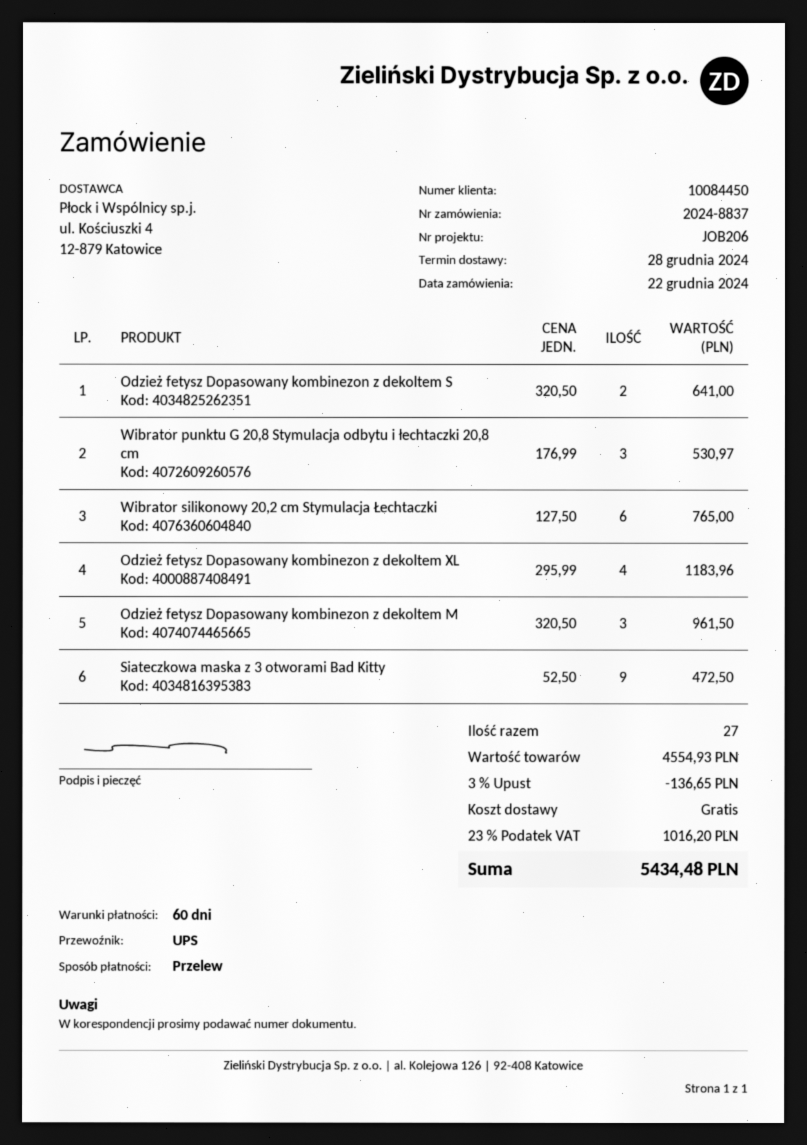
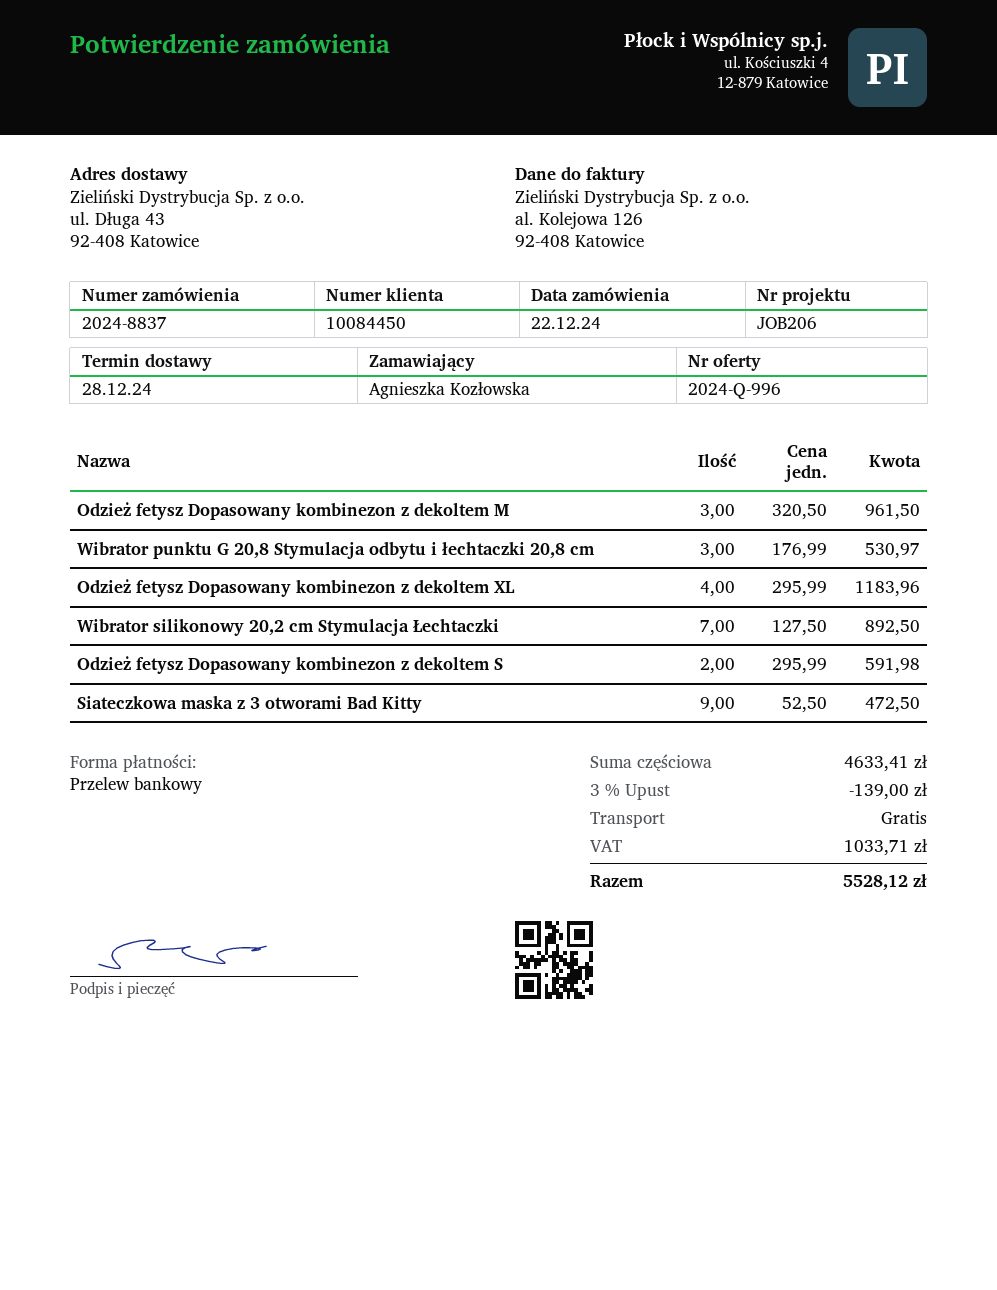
Odzież fetysz Dopasowany kombinezon z dekoltem S: 2 x 320.50 = 641.00 -> 2 x 295.99 = 591.98
Wibrator silikonowy 20,2 cm Stymulacja Łechtaczki: 6 x 127.50 = 765.00 -> 7 x 127.50 = 892.50
subtotal: 4554.93 -> 4633.41
discount: 3% = 136.65 -> 3% = 139.00
tax: 1016.20 -> 1033.71
total: 5434.48 -> 5528.12

